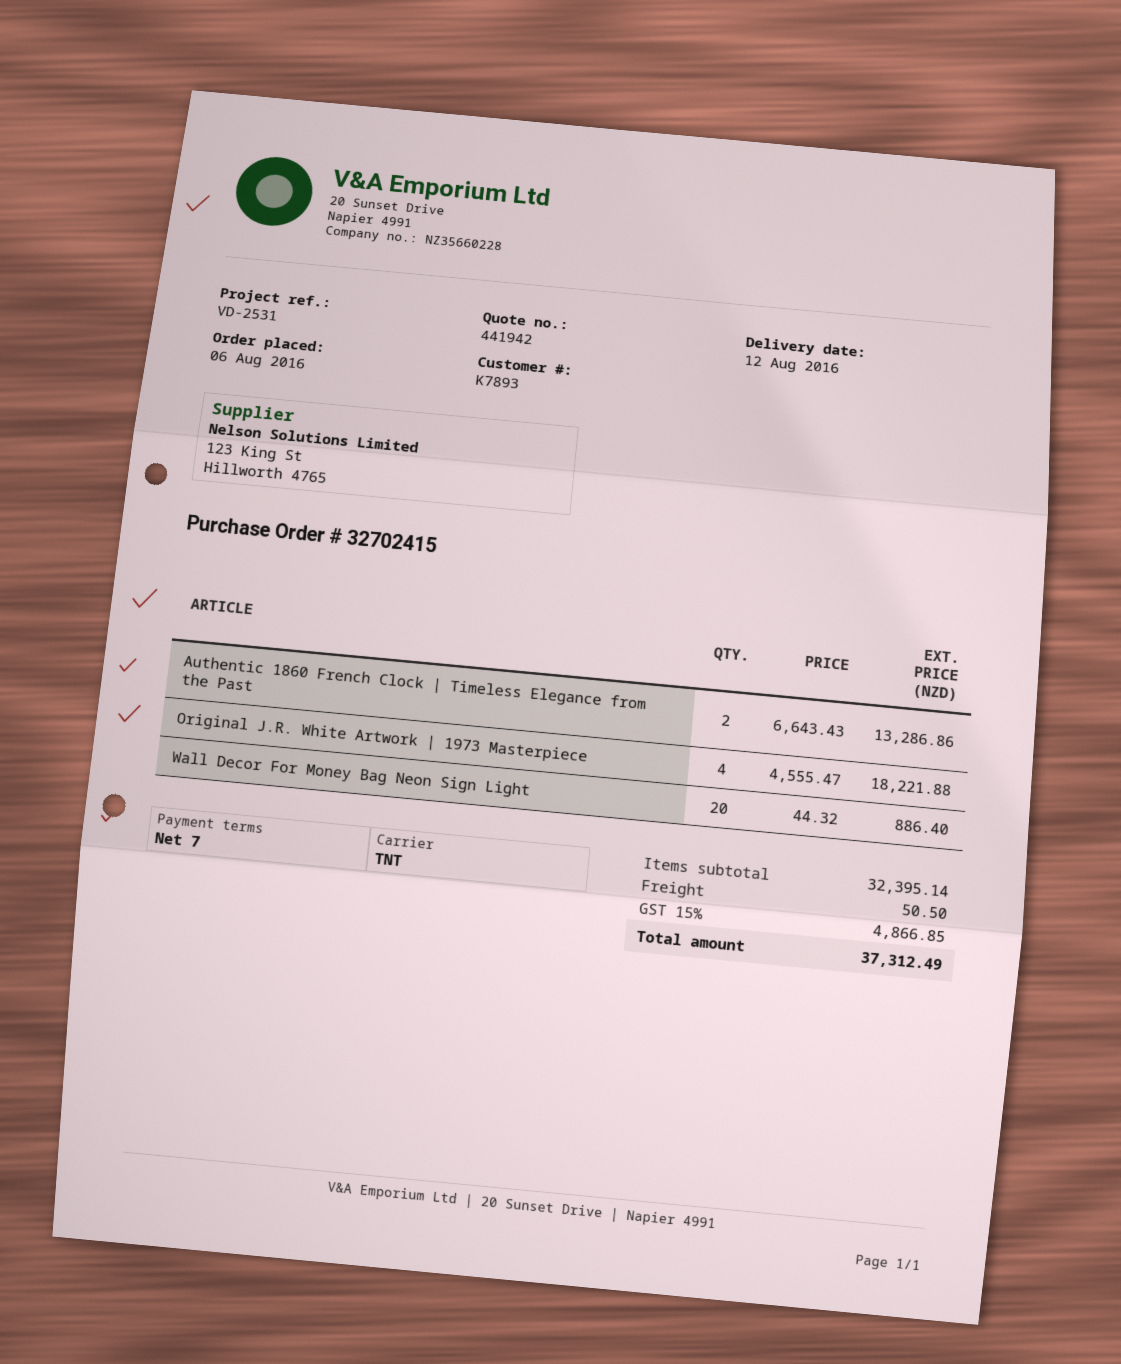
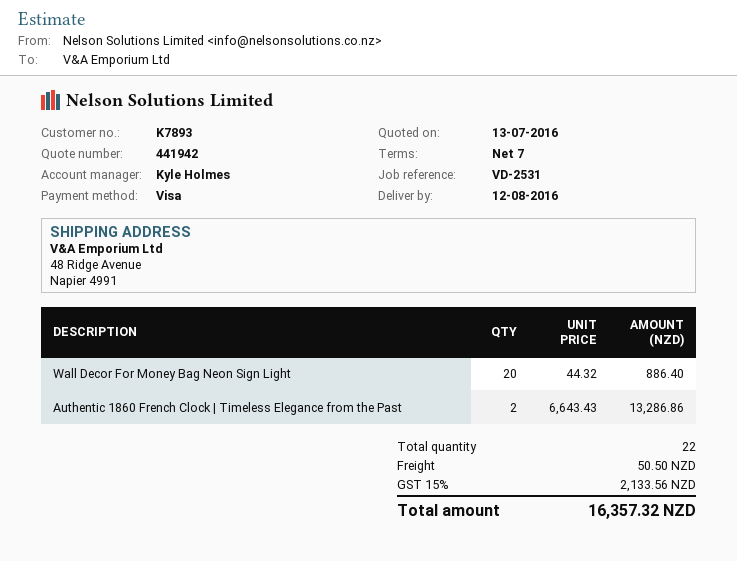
Original J.R. White Artwork | 1973 Masterpiece: 4 x 4555.47 = 18221.88 -> none
tax: 15% = 4866.85 -> 15% = 2133.56
total: 37312.49 -> 16357.32

